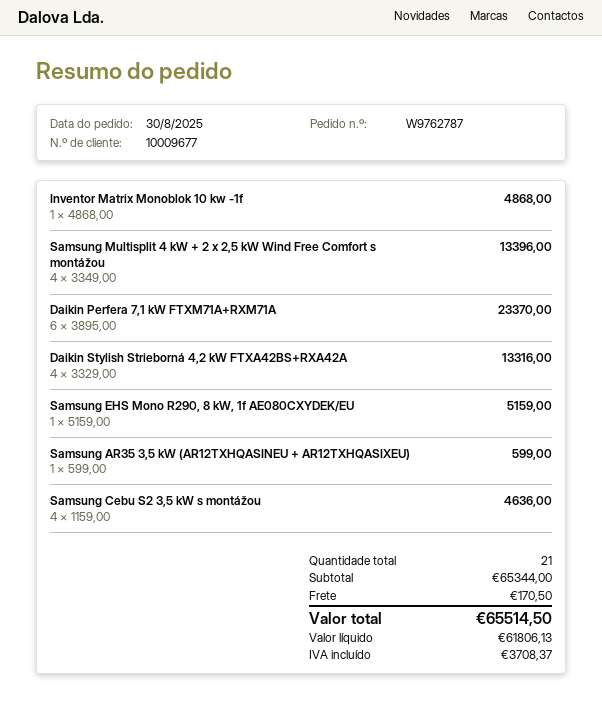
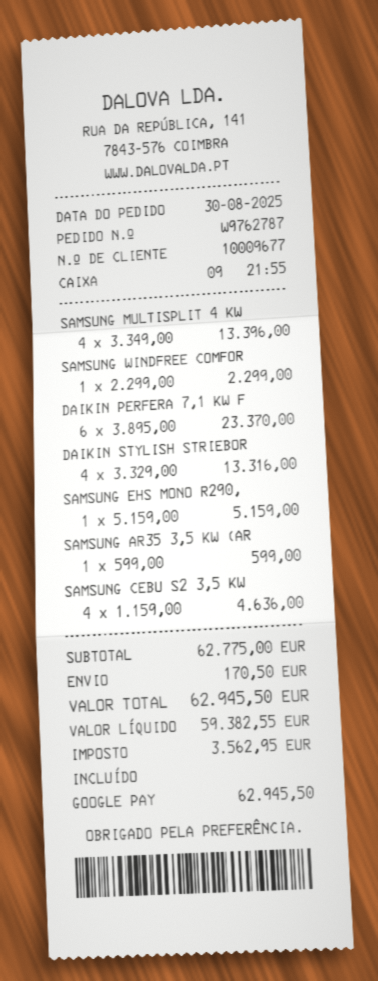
Inventor Matrix Monoblok 10 kw -1f: 1 x 4868.00 = 4868.00 -> none
SAMSUNG WINDFREE COMFOR: none -> 1 x 2299.00 = 2299.00
subtotal: 65344.00 -> 62775.00
net: 61806.13 -> 59382.55
tax: 3708.37 -> 3562.95
total: 65514.50 -> 62945.50

